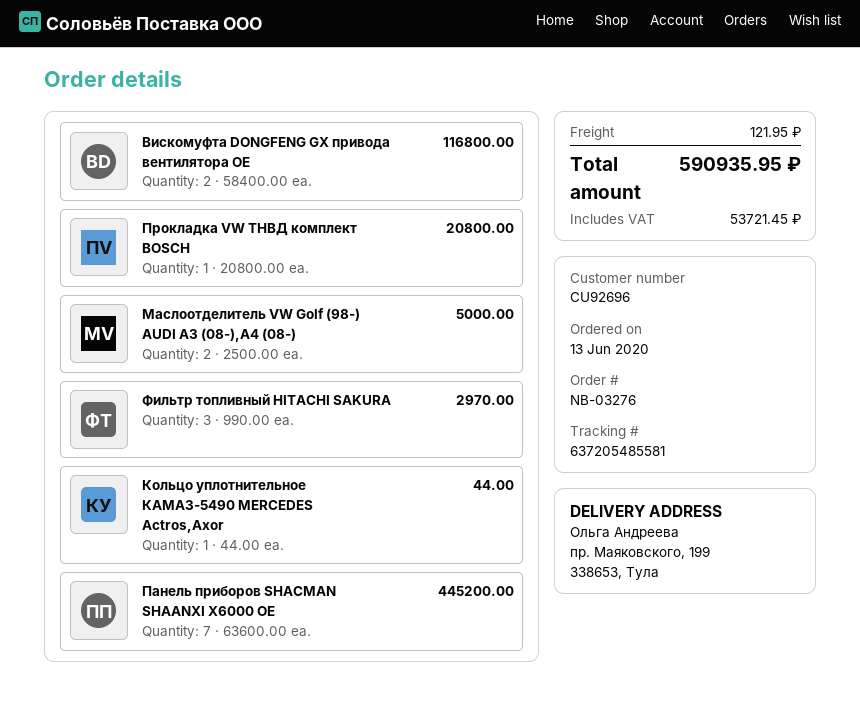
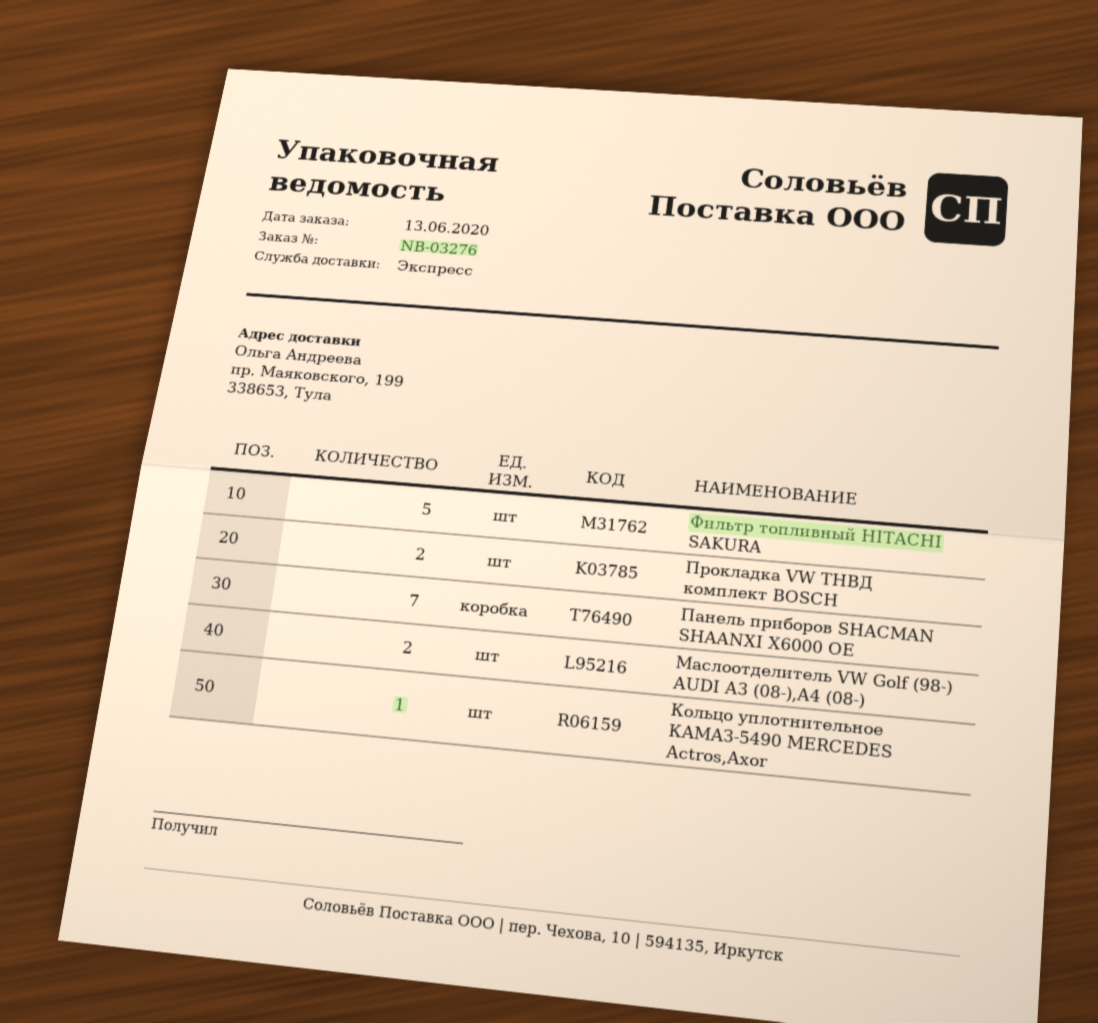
Вискомуфта DONGFENG GX привода вентилятора OE: 2 -> none
Прокладка VW ТНВД комплект BOSCH: 1 -> 2
Фильтр топливный HITACHI SAKURA: 3 -> 5

